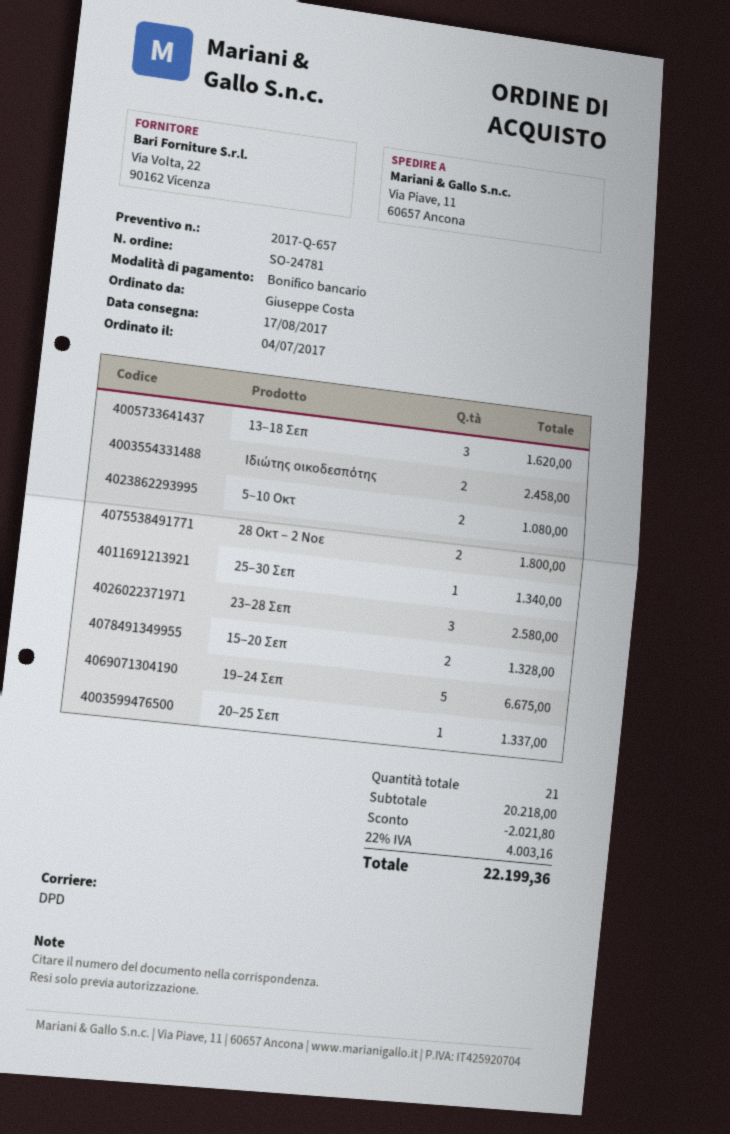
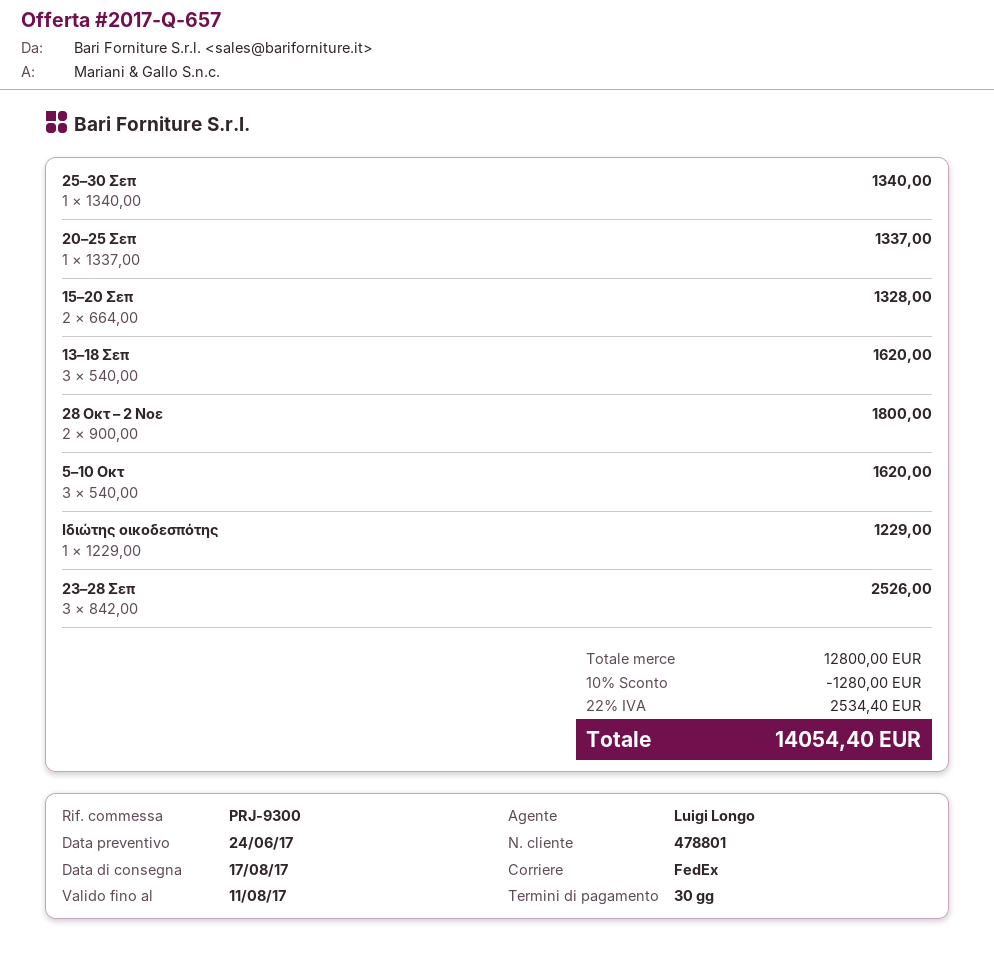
shipping method: DPD -> FedEx
Ιδιώτης οικοδεσπότης: 2 for 2458.00 -> 1 for 1229.00
5–10 Οκτ: 2 for 1080.00 -> 3 for 1620.00
23–28 Σεπ: 3 for 2580.00 -> 3 for 2526.00
19–24 Σεπ: 5 for 6675.00 -> none
subtotal: 20218.00 -> 12800.00
discount: 2021.80 -> 1280.00
tax: 22% = 4003.16 -> 22% = 2534.40
total: 22199.36 -> 14054.40

